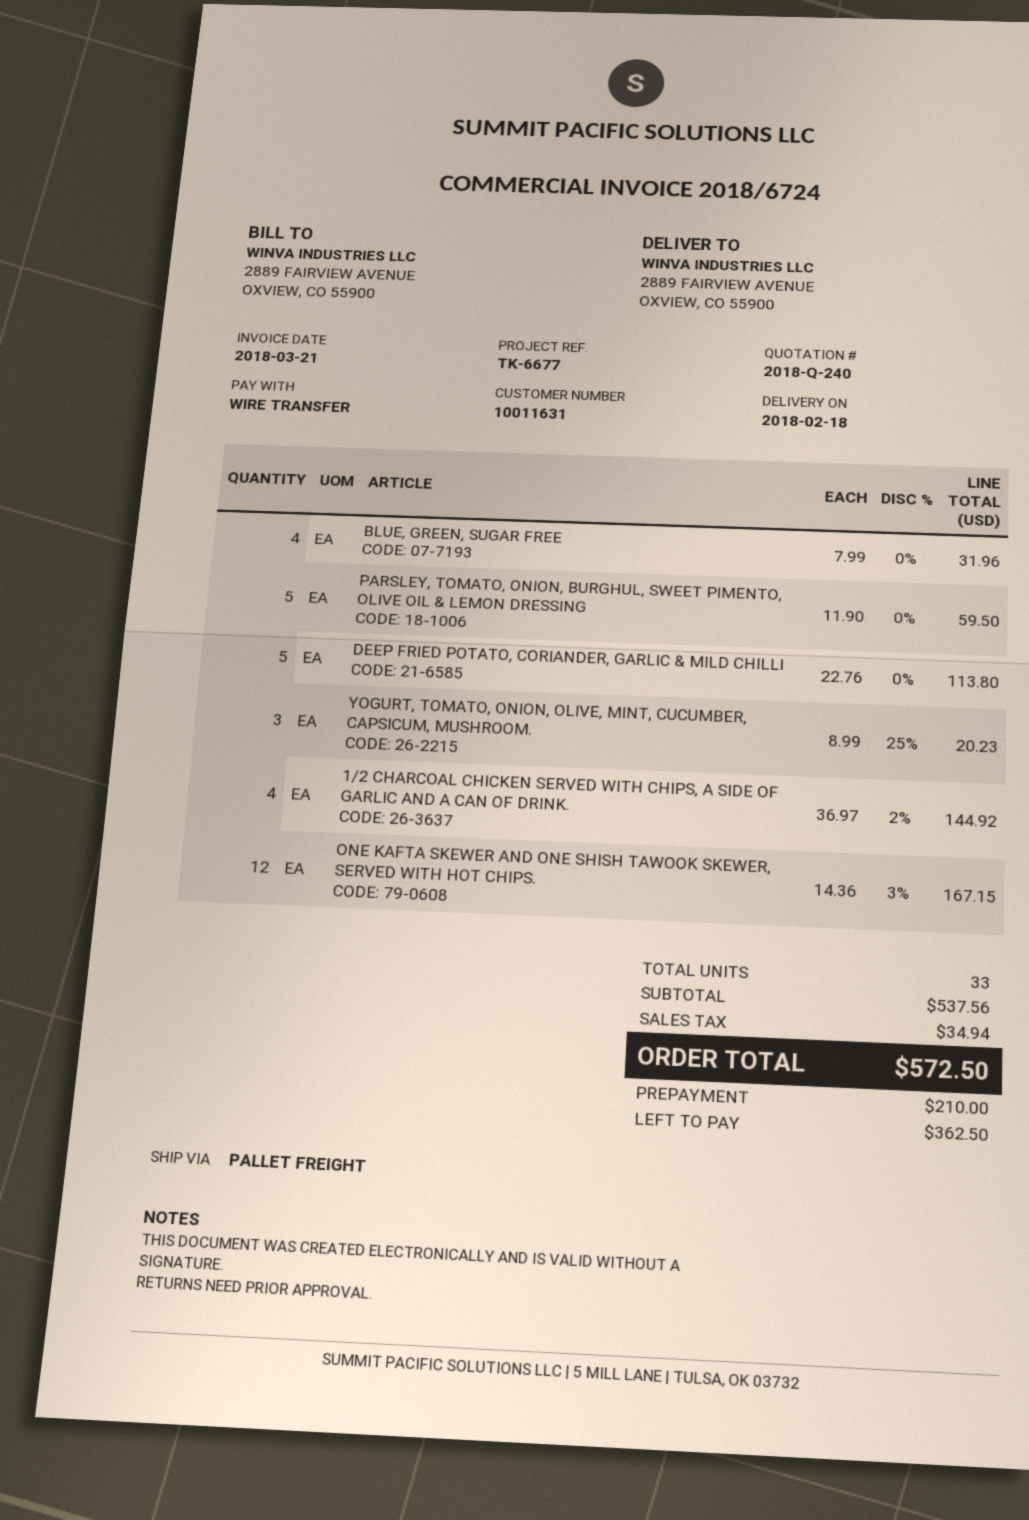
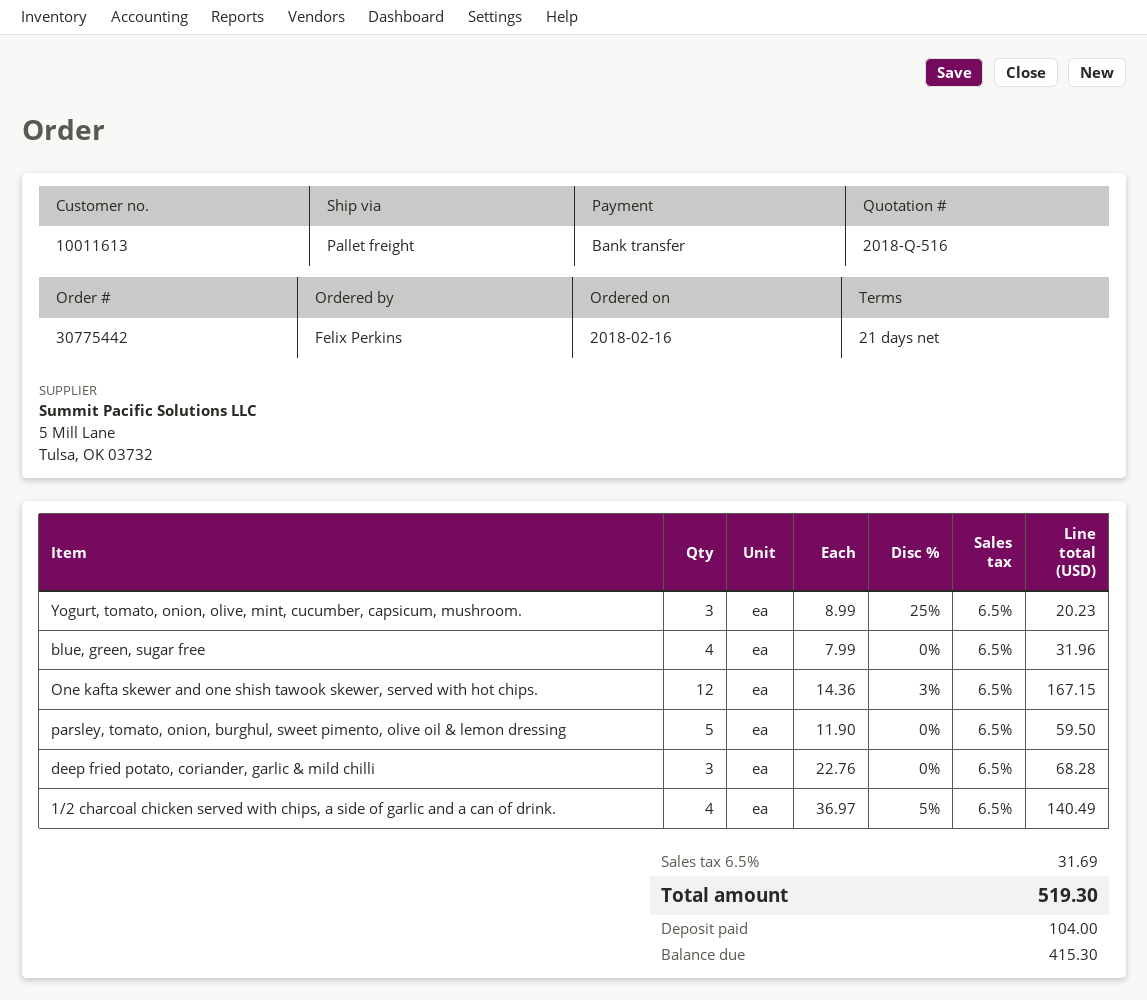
quote number: 2018-Q-240 -> 2018-Q-516
customer number: 10011631 -> 10011613
DEEP FRIED POTATO, CORIANDER, GARLIC & MILD CHILLI: 5 x 22.76 = 113.80 -> 3 x 22.76 = 68.28
1/2 CHARCOAL CHICKEN SERVED WITH CHIPS, A SIDE OF GARLIC AND A CAN OF DRINK.: 4 x 36.97 - 2% = 144.92 -> 4 x 36.97 - 5% = 140.49
tax: 34.94 -> 31.69
total: 572.50 -> 519.30
deposit: 210.00 -> 104.00
balance: 362.50 -> 415.30

